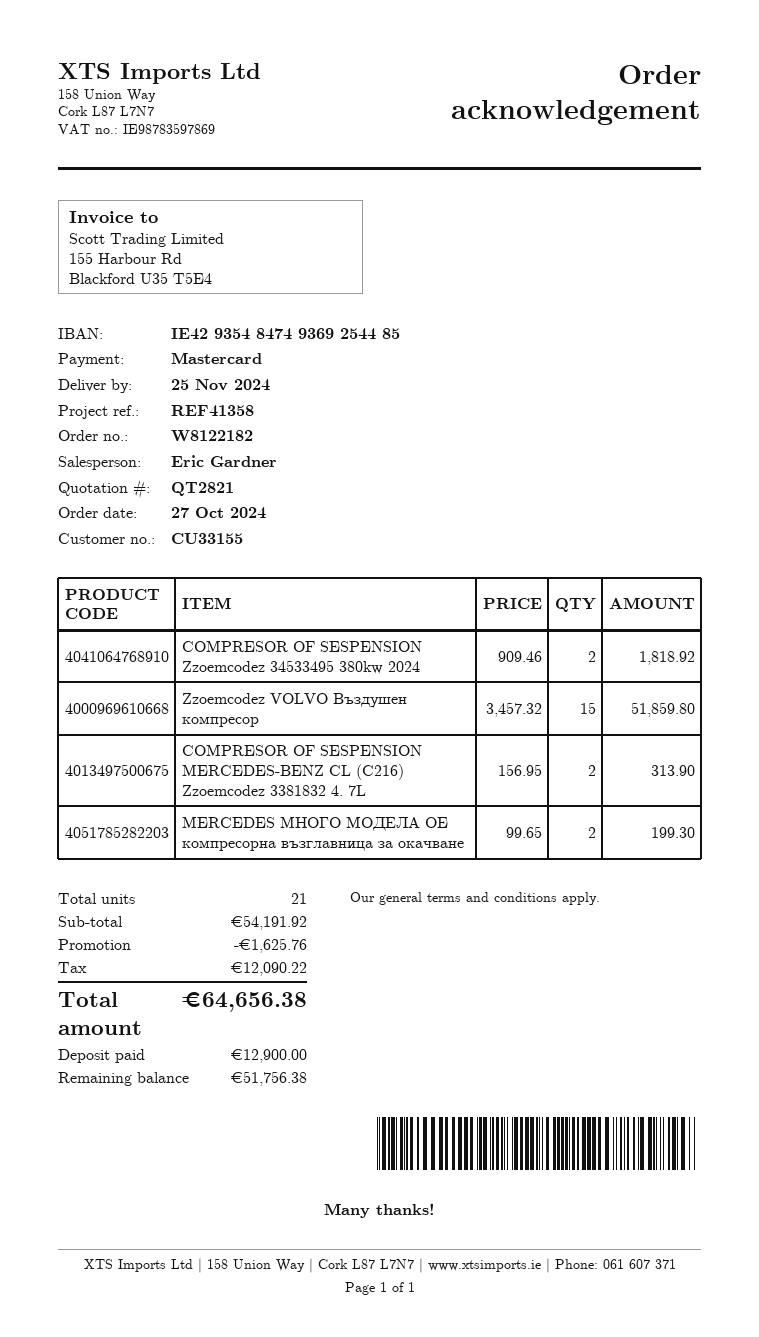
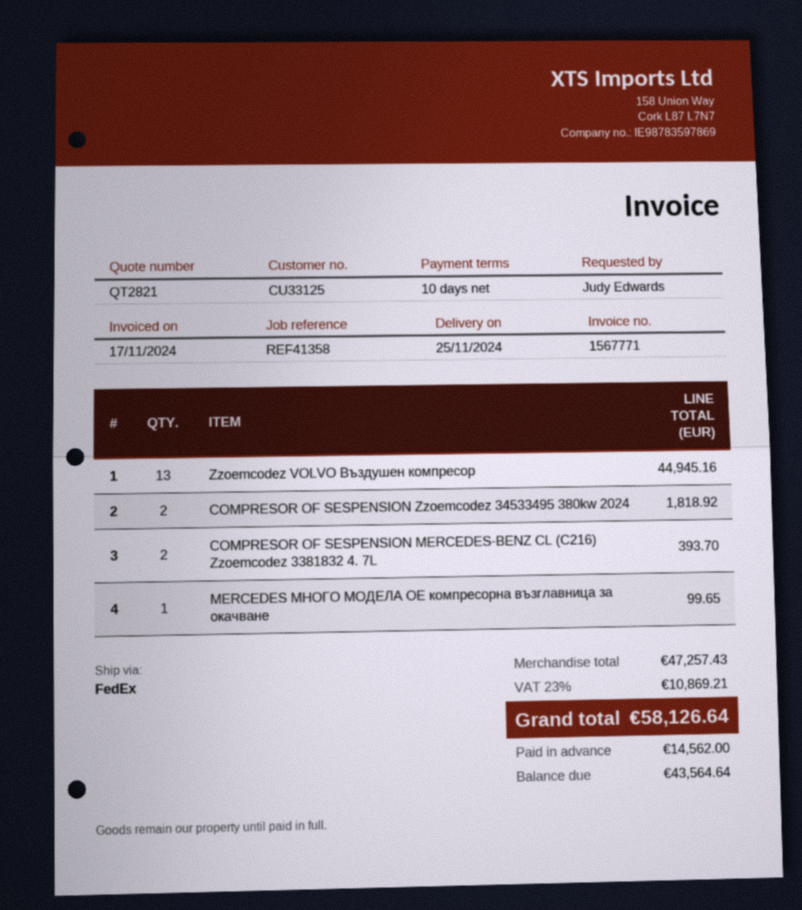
customer number: CU33155 -> CU33125
Zzoemcodez VOLVO Въздушен компресор: 15 for 51859.80 -> 13 for 44945.16
COMPRESOR OF SESPENSION MERCEDES-BENZ CL (C216) Zzoemcodez 3381832 4. 7L: 2 for 313.90 -> 2 for 393.70
MERCEDES МНОГО МОДЕЛА OE компресорна възглавница за окачване: 2 for 199.30 -> 1 for 99.65
subtotal: 54191.92 -> 47257.43
discount: 1625.76 -> none
tax: 12090.22 -> 10869.21
total: 64656.38 -> 58126.64
deposit: 12900.00 -> 14562.00
balance: 51756.38 -> 43564.64

